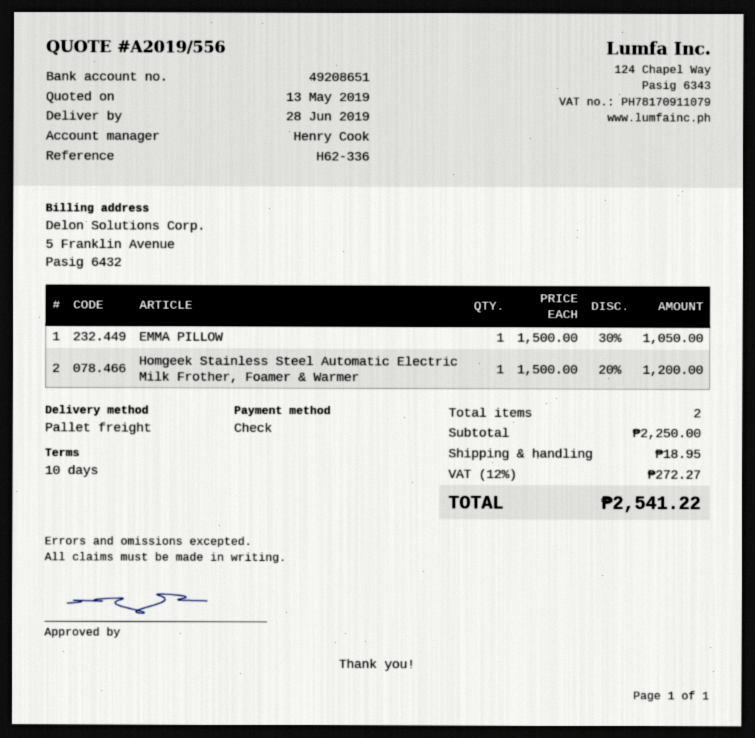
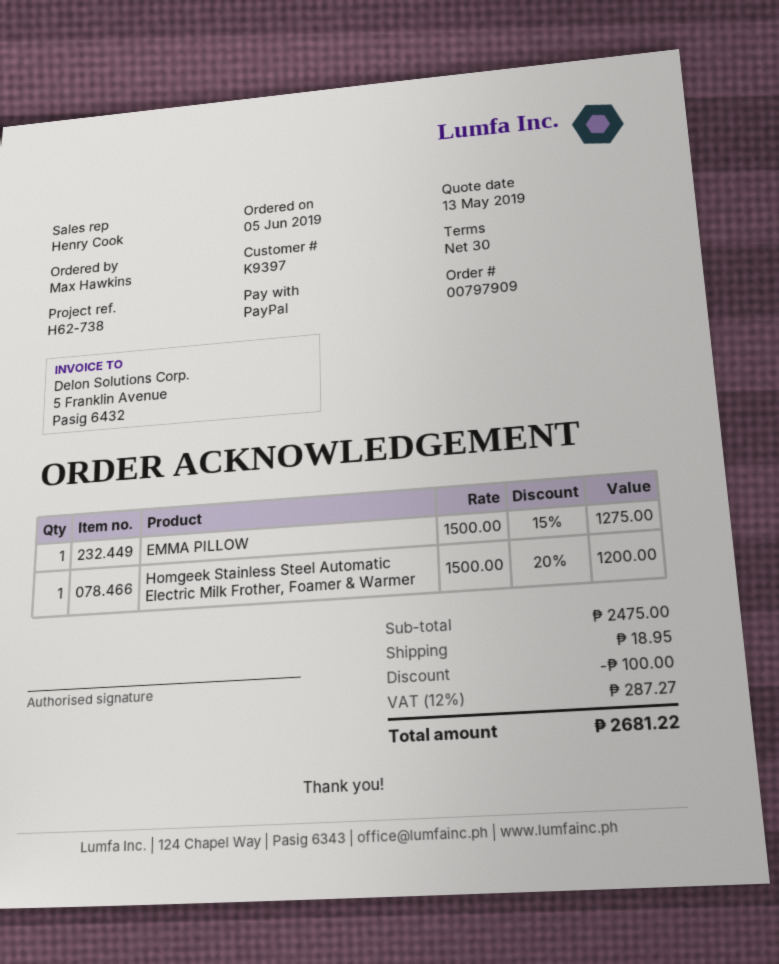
payment terms: 10 days -> 30 days
reference: H62-336 -> H62-738
payment method: cheque -> PayPal
EMMA PILLOW: 1 x 1500.00 - 30% = 1050.00 -> 1 x 1500.00 - 15% = 1275.00
subtotal: 2250.00 -> 2475.00
discount: none -> 100.00
tax: 12% = 272.27 -> 12% = 287.27
total: 2541.22 -> 2681.22

